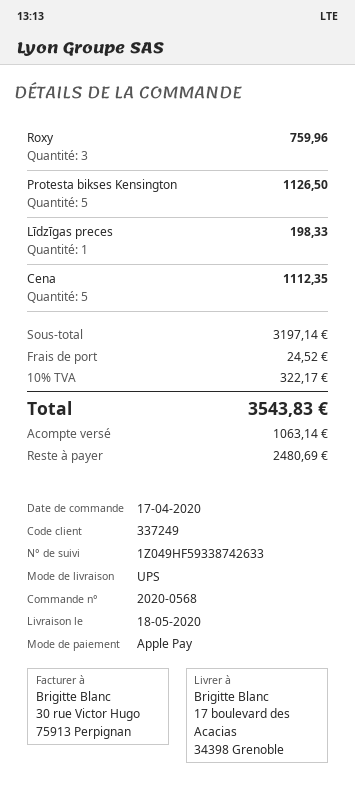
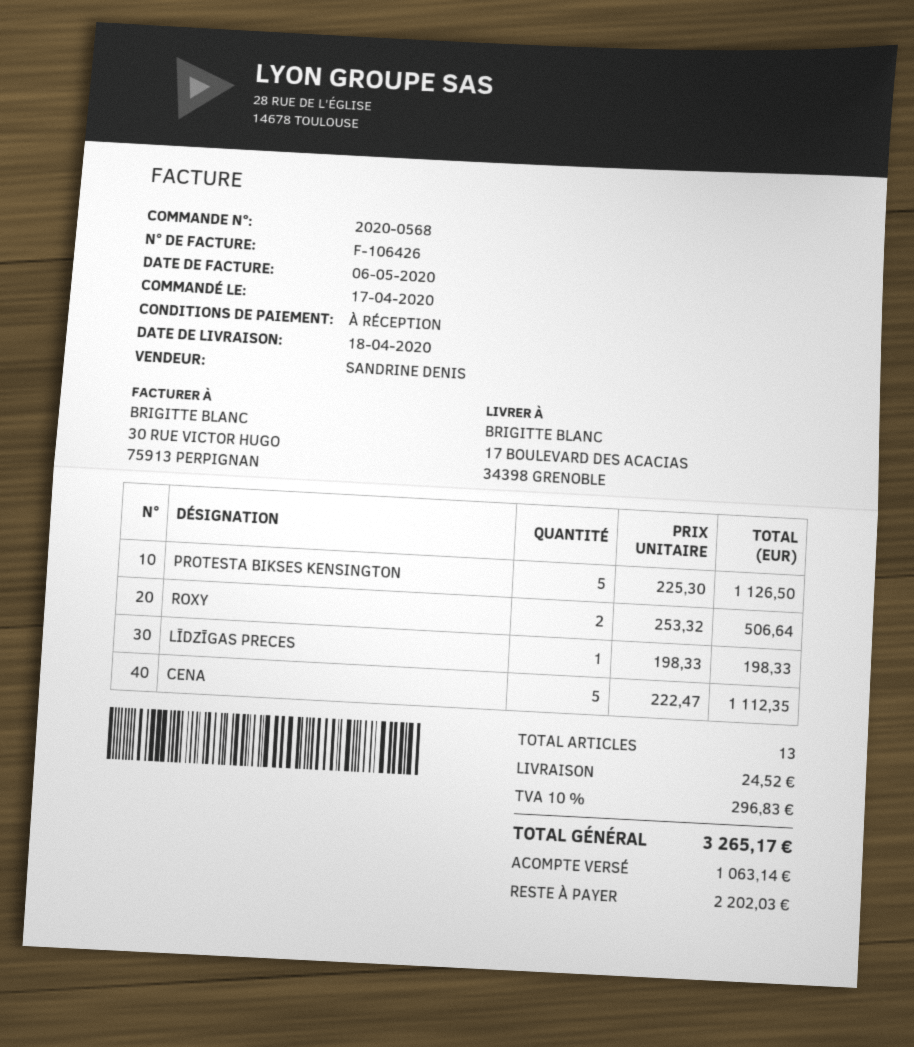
delivery date: 2020-05-18 -> 2020-04-18
Roxy: 3 for 759.96 -> 2 for 506.64
tax: 10% = 322.17 -> 10% = 296.83
total: 3543.83 -> 3265.17
balance: 2480.69 -> 2202.03

